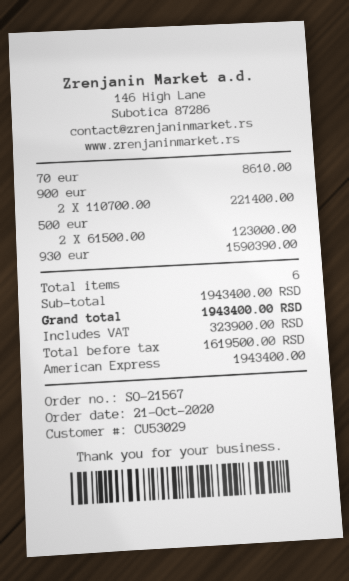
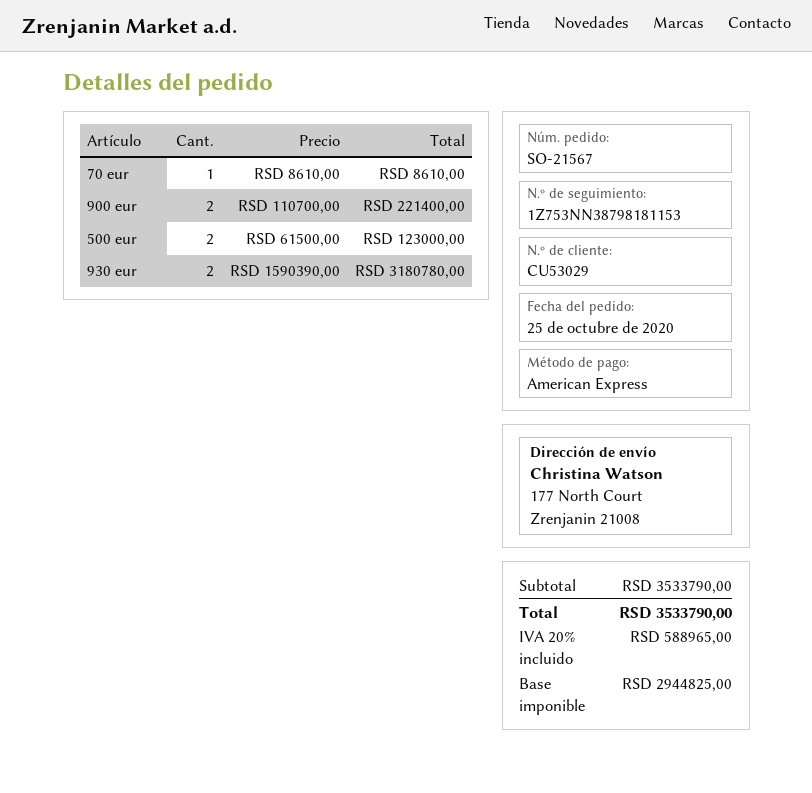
order date: 2020-10-21 -> 2020-10-25
930 eur: 1 x 1590390.00 = 1590390.00 -> 2 x 1590390.00 = 3180780.00
subtotal: 1943400.00 -> 3533790.00
net: 1619500.00 -> 2944825.00
tax: 323900.00 -> 588965.00
total: 1943400.00 -> 3533790.00

